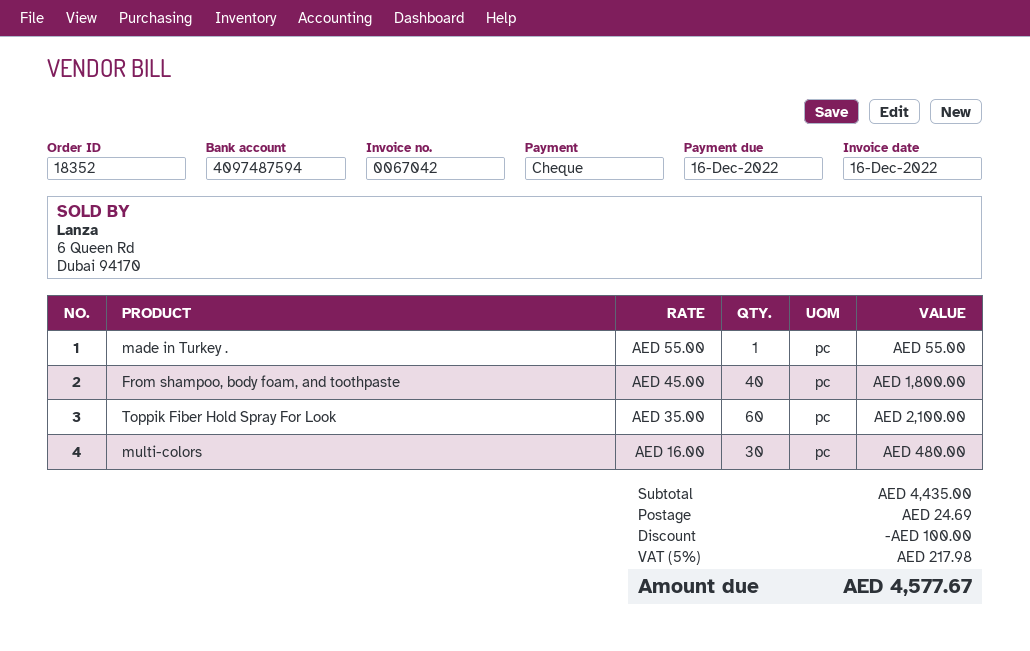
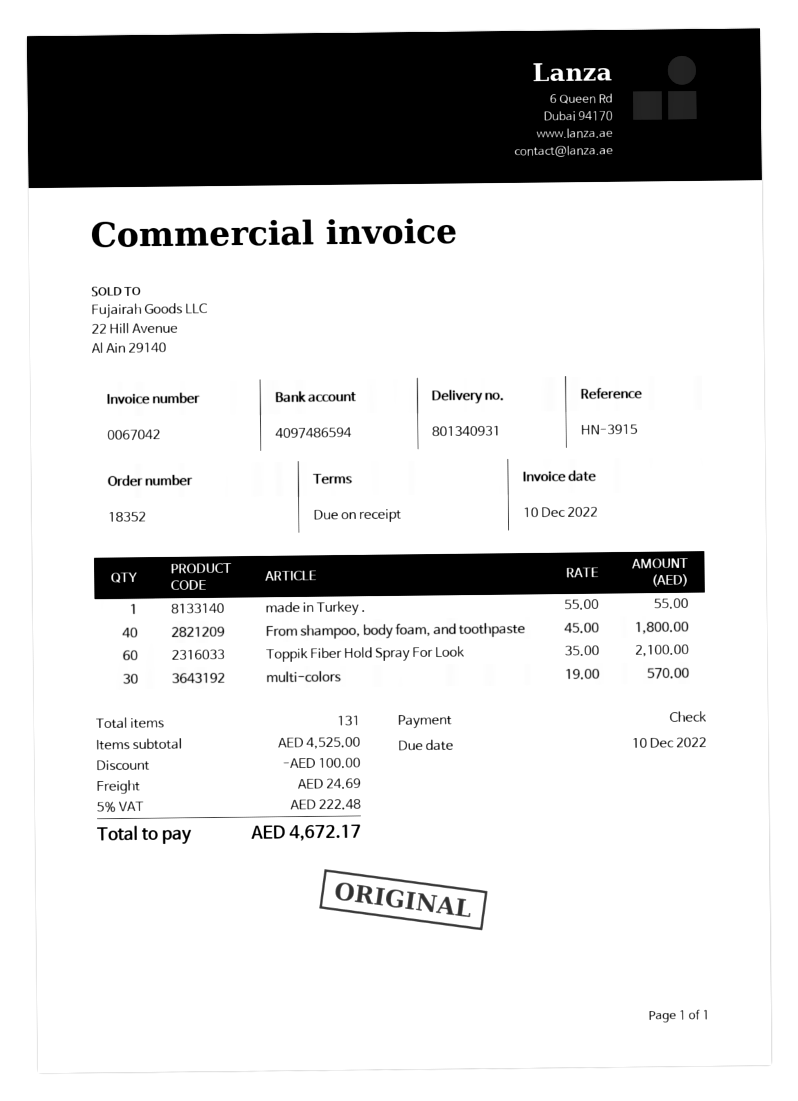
invoice date: 2022-12-16 -> 2022-12-10
due date: 2022-12-16 -> 2022-12-10
bank account: 4097487594 -> 4097486594
multi-colors: 30 x 16.00 = 480.00 -> 30 x 19.00 = 570.00
subtotal: 4435.00 -> 4525.00
tax: 5% = 217.98 -> 5% = 222.48
total: 4577.67 -> 4672.17

